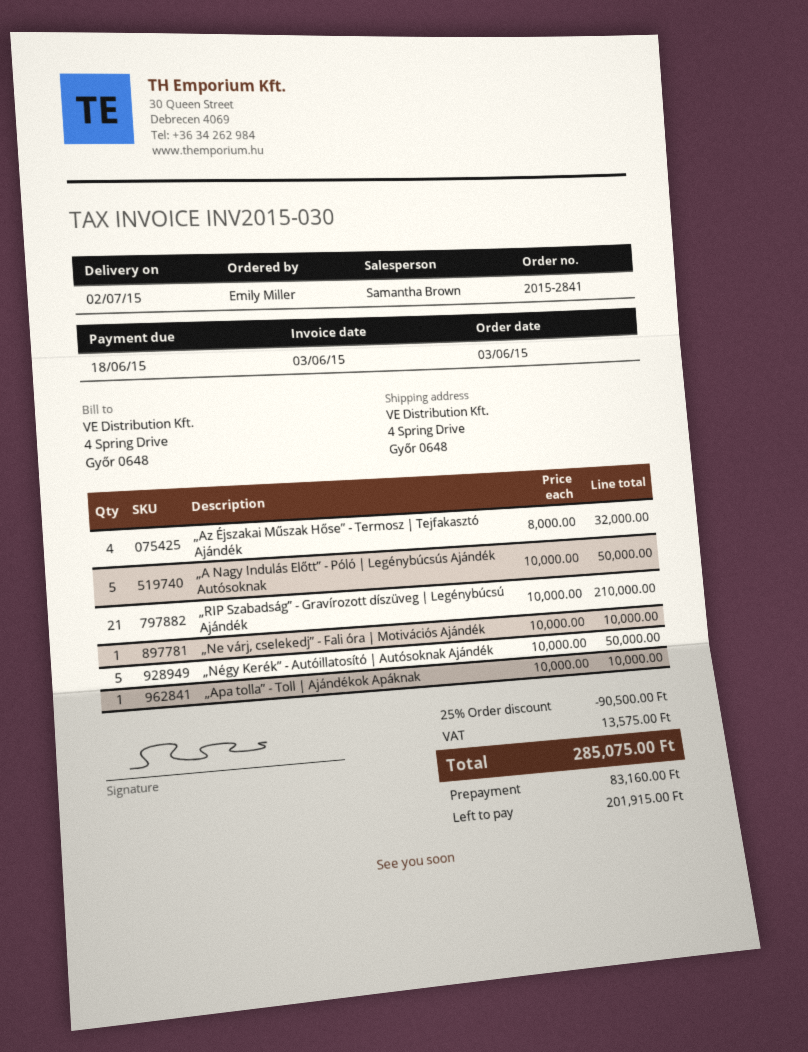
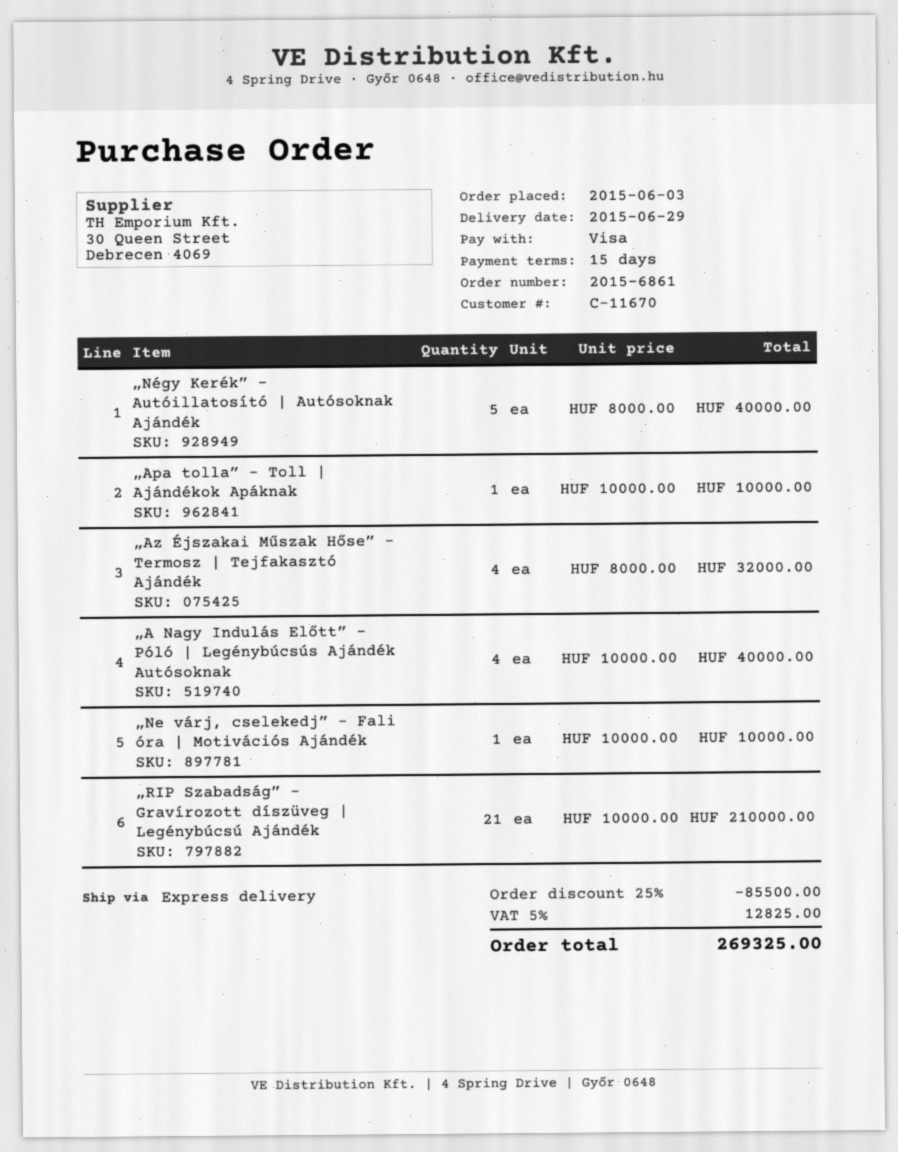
order number: 2015-2841 -> 2015-6861
delivery date: 2015-07-02 -> 2015-06-29
„A Nagy Indulás Előtt” - Póló | Legénybúcsús Ajándék Autósoknak: 5 x 10000.00 = 50000.00 -> 4 x 10000.00 = 40000.00
„Négy Kerék” - Autóillatosító | Autósoknak Ajándék: 5 x 10000.00 = 50000.00 -> 5 x 8000.00 = 40000.00
discount: 25% = 90500.00 -> 25% = 85500.00
tax: 13575.00 -> 12825.00
total: 285075.00 -> 269325.00

